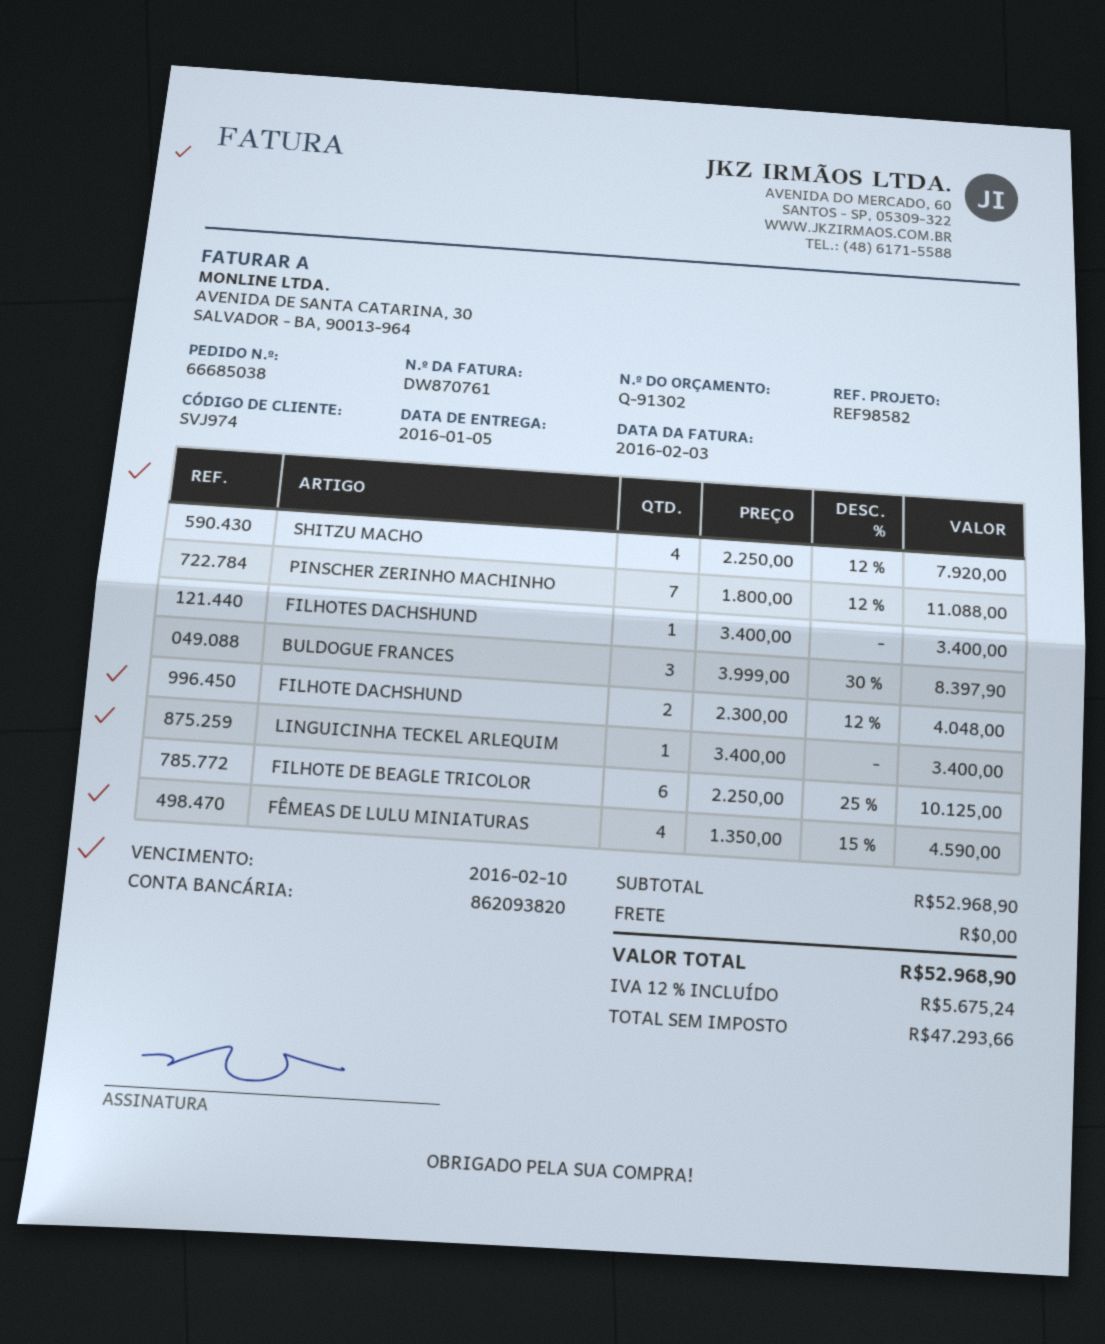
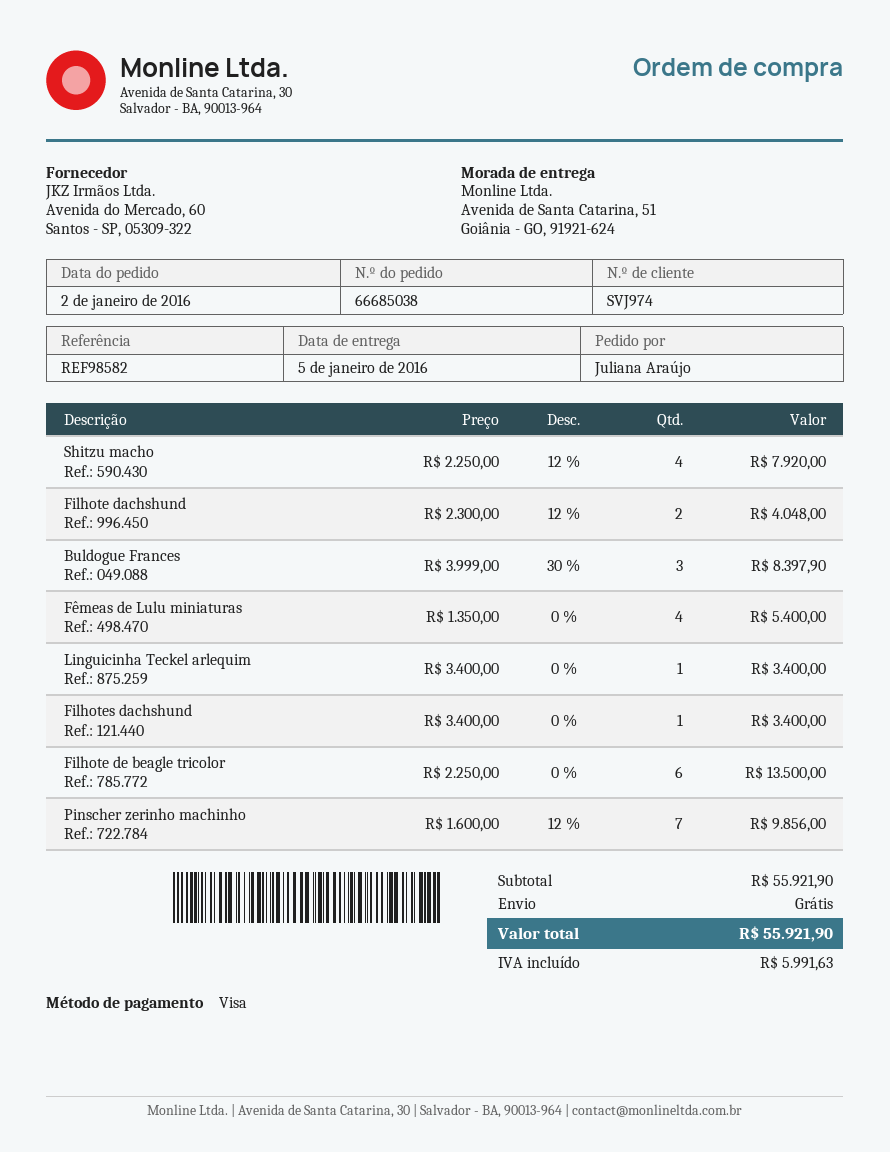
PINSCHER ZERINHO MACHINHO: 7 x 1800.00 - 12% = 11088.00 -> 7 x 1600.00 - 12% = 9856.00
FILHOTE DE BEAGLE TRICOLOR: 6 x 2250.00 - 25% = 10125.00 -> 6 x 2250.00 = 13500.00
FÊMEAS DE LULU MINIATURAS: 4 x 1350.00 - 15% = 4590.00 -> 4 x 1350.00 = 5400.00
subtotal: 52968.90 -> 55921.90
tax: 5675.24 -> 5991.63
total: 52968.90 -> 55921.90

